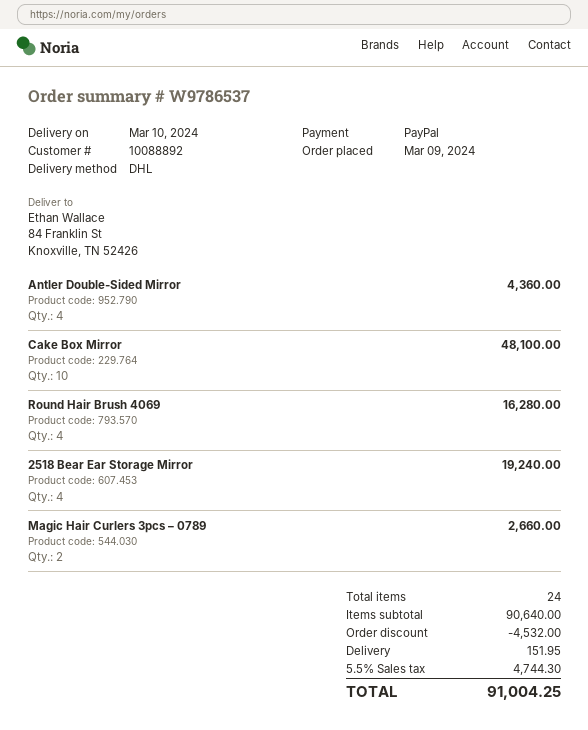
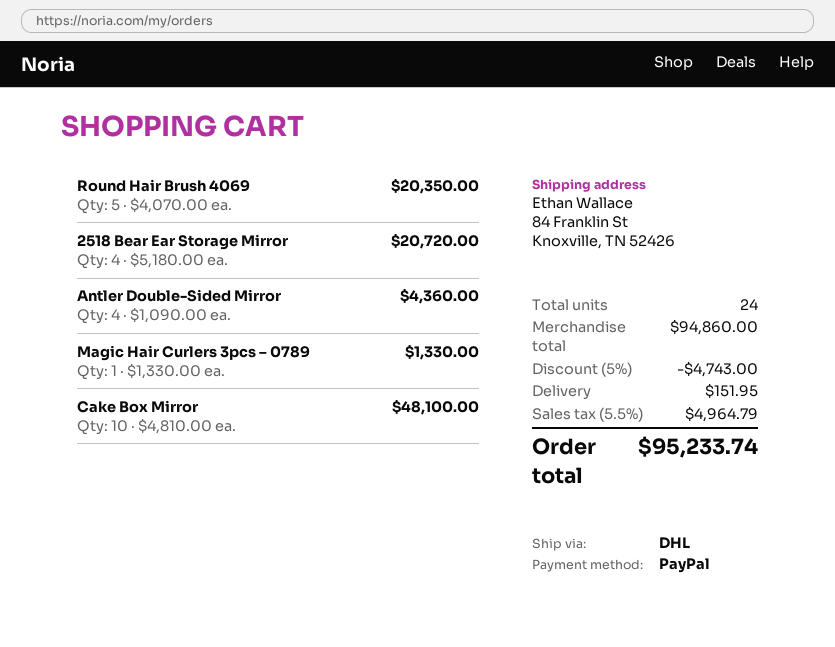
Round Hair Brush 4069: 4 for 16280.00 -> 5 for 20350.00
2518 Bear Ear Storage Mirror: 4 for 19240.00 -> 4 for 20720.00
Magic Hair Curlers 3pcs – 0789: 2 for 2660.00 -> 1 for 1330.00
subtotal: 90640.00 -> 94860.00
discount: 4532.00 -> 4743.00
tax: 5.5% = 4744.30 -> 5.5% = 4964.79
total: 91004.25 -> 95233.74

